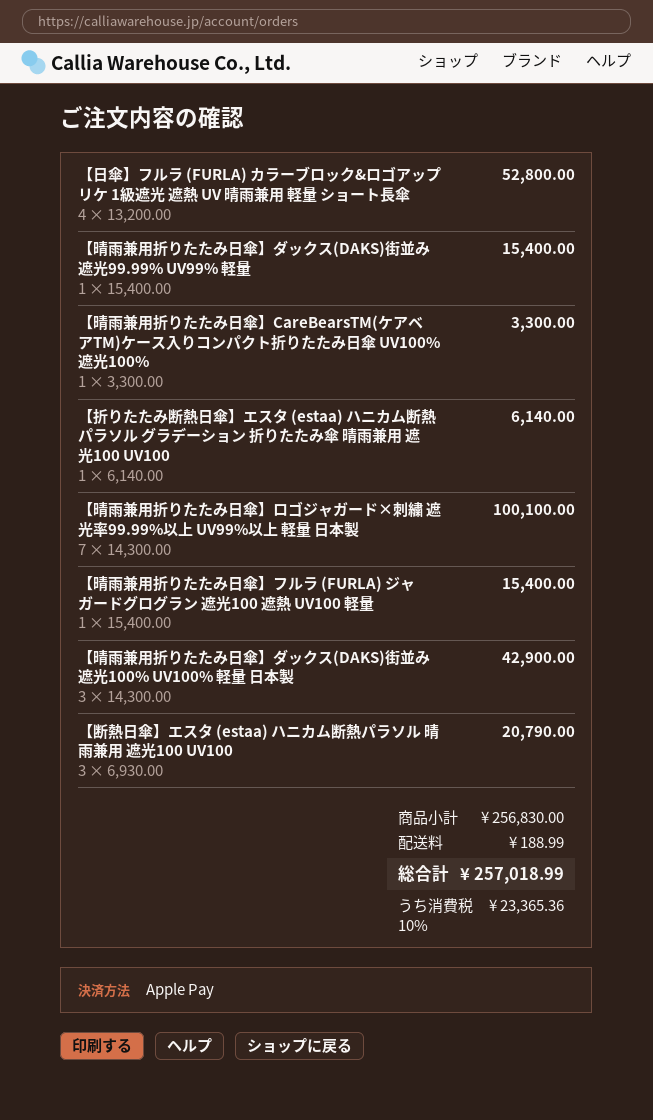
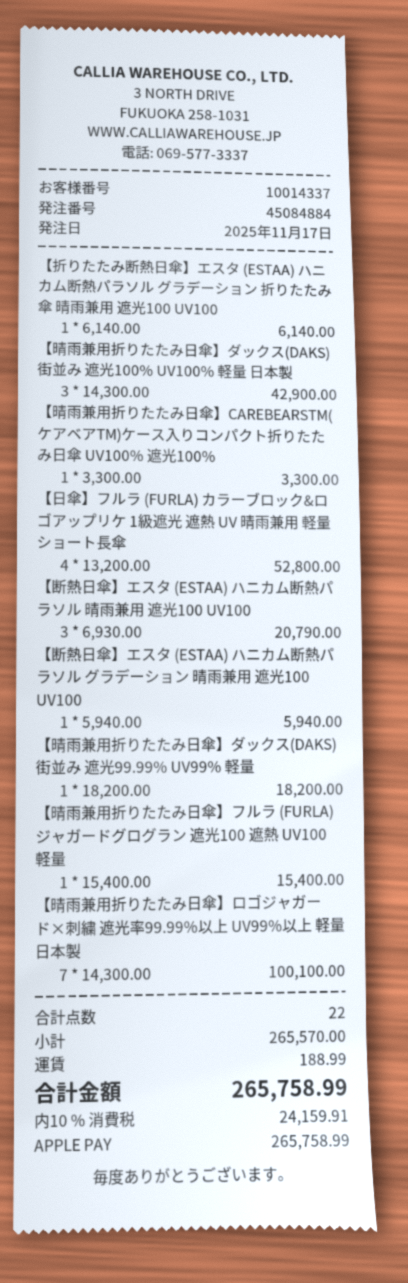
【晴雨兼用折りたたみ日傘】ダックス(DAKS)街並み 遮光99.99% UV99% 軽量: 1 x 15400.00 = 15400.00 -> 1 x 18200.00 = 18200.00
【断熱日傘】エスタ (ESTAA) ハニカム断熱パラソル グラデーション 晴雨兼用 遮光100 UV100: none -> 1 x 5940.00 = 5940.00
subtotal: 256830.00 -> 265570.00
tax: 10% = 23365.36 -> 10% = 24159.91
total: 257018.99 -> 265758.99

